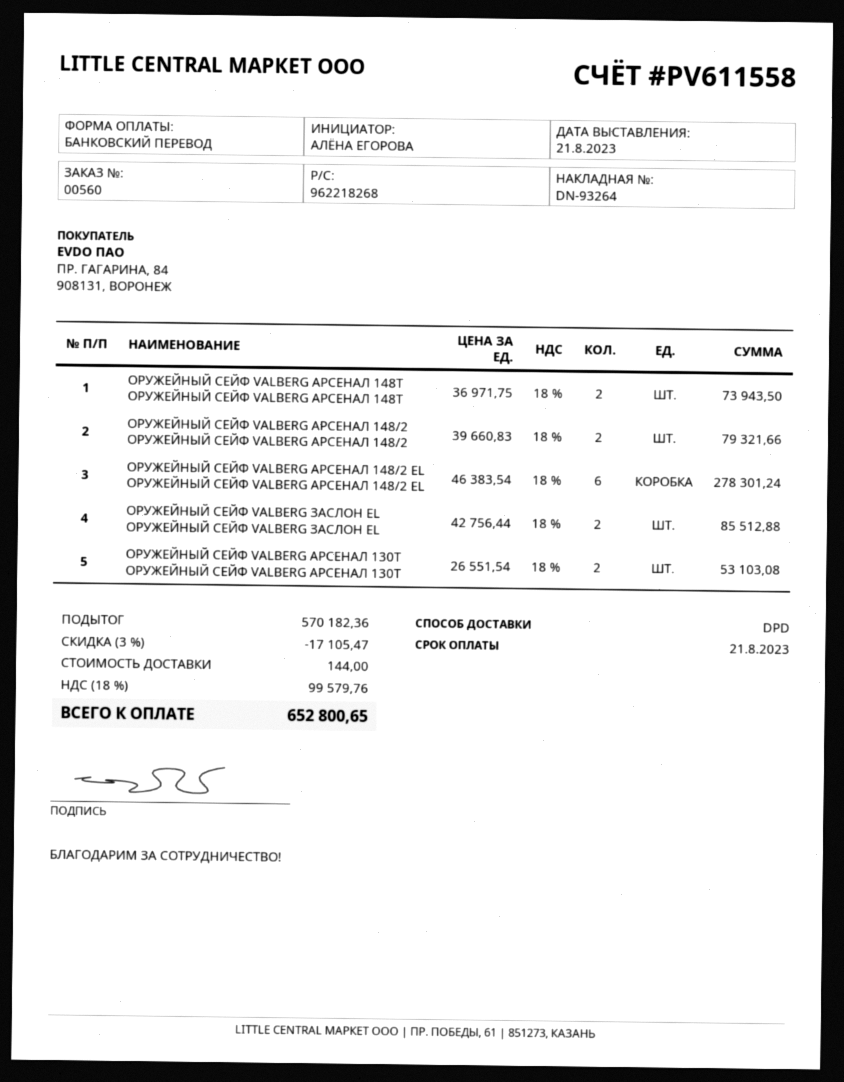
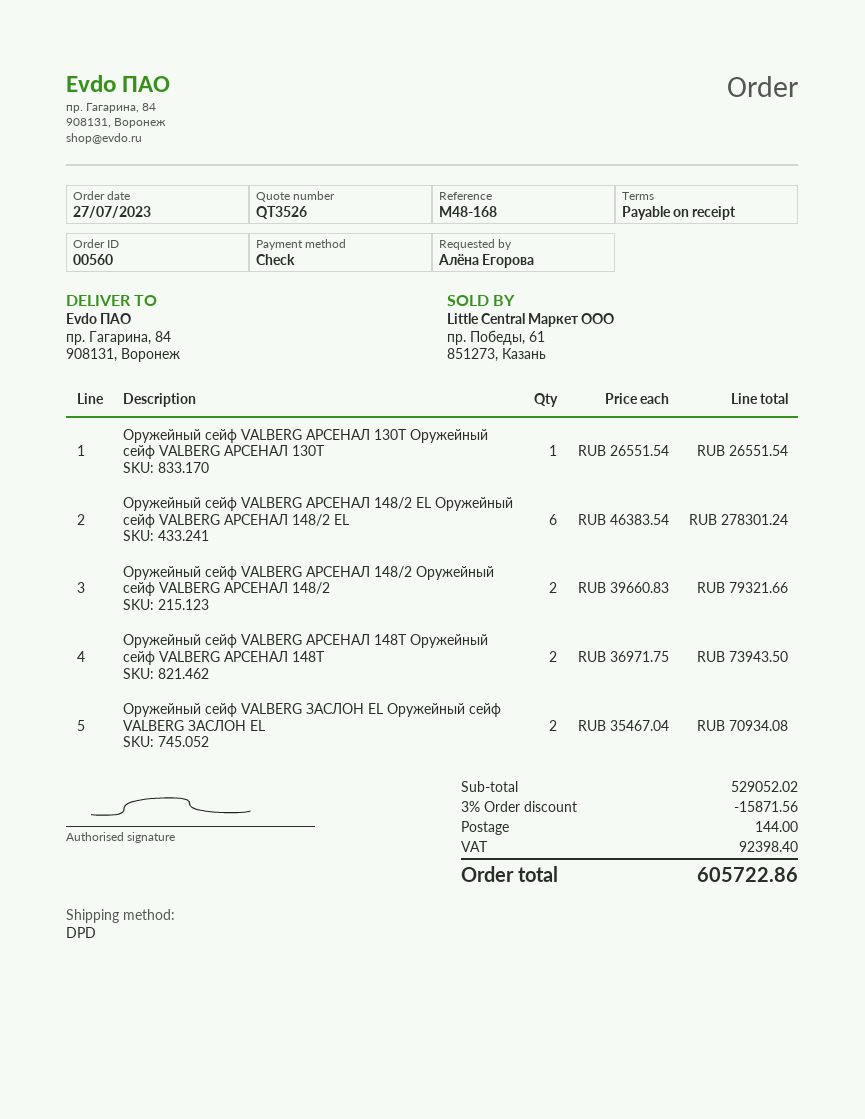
payment method: bank transfer -> cheque
ОРУЖЕЙНЫЙ СЕЙФ VALBERG ЗАСЛОН EL ОРУЖЕЙНЫЙ СЕЙФ VALBERG ЗАСЛОН EL: 2 x 42756.44 = 85512.88 -> 2 x 35467.04 = 70934.08
ОРУЖЕЙНЫЙ СЕЙФ VALBERG АРСЕНАЛ 130Т ОРУЖЕЙНЫЙ СЕЙФ VALBERG АРСЕНАЛ 130Т: 2 x 26551.54 = 53103.08 -> 1 x 26551.54 = 26551.54
subtotal: 570182.36 -> 529052.02
discount: 3% = 17105.47 -> 3% = 15871.56
tax: 99579.76 -> 92398.40
total: 652800.65 -> 605722.86

